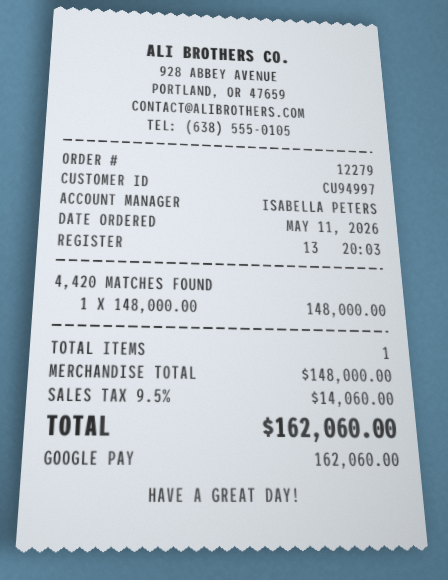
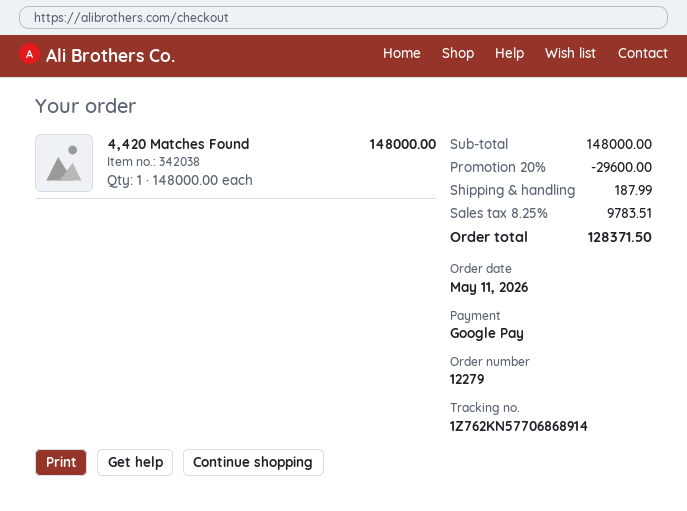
discount: none -> 20% = 29600.00
shipping: none -> 187.99
tax: 9.5% = 14060.00 -> 8.25% = 9783.51
total: 162060.00 -> 128371.50

